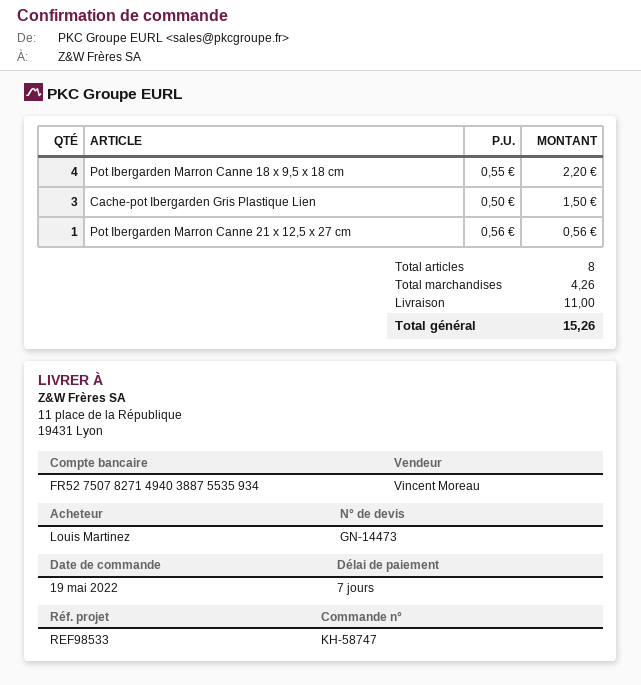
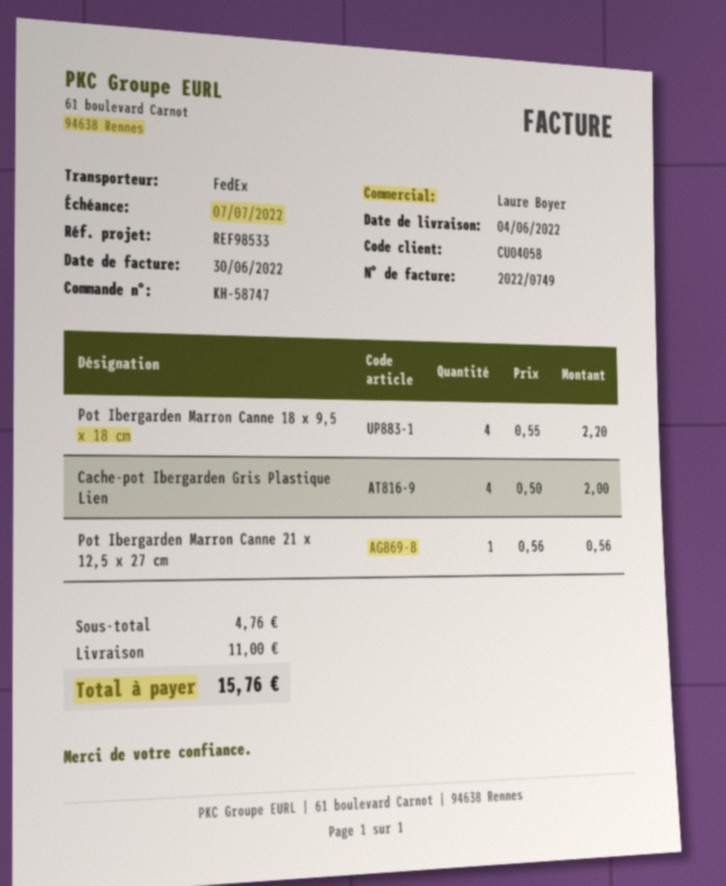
sales rep: Vincent Moreau -> Laure Boyer
Cache-pot Ibergarden Gris Plastique Lien: 3 x 0.50 = 1.50 -> 4 x 0.50 = 2.00
subtotal: 4.26 -> 4.76
total: 15.26 -> 15.76

